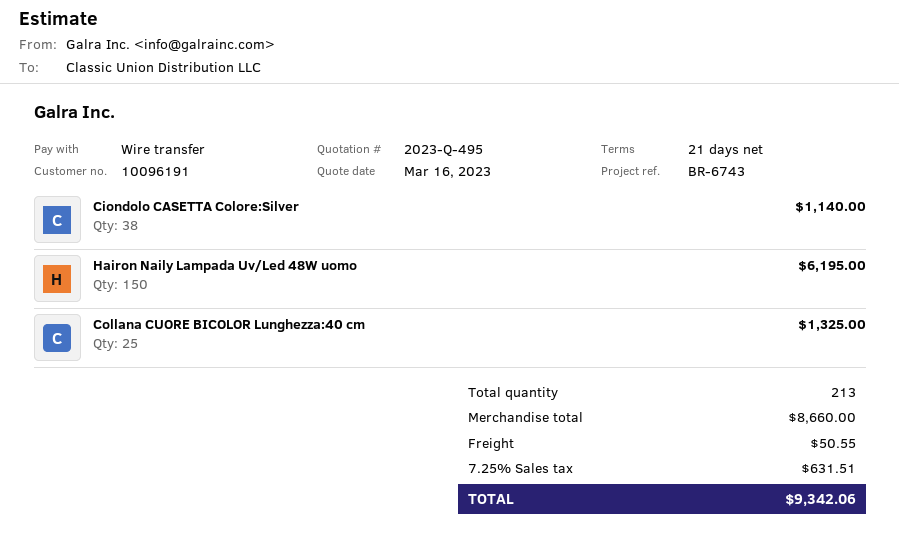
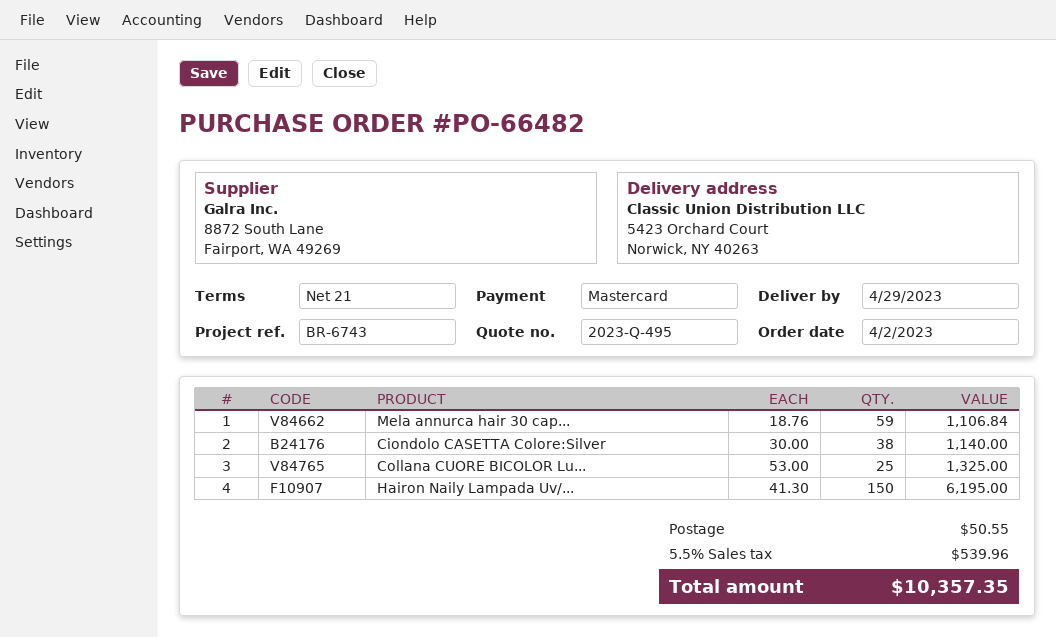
payment method: bank transfer -> Mastercard
Mela annurca hair 30 cap...: none -> 59 for 1106.84
tax: 7.25% = 631.51 -> 5.5% = 539.96
total: 9342.06 -> 10357.35

